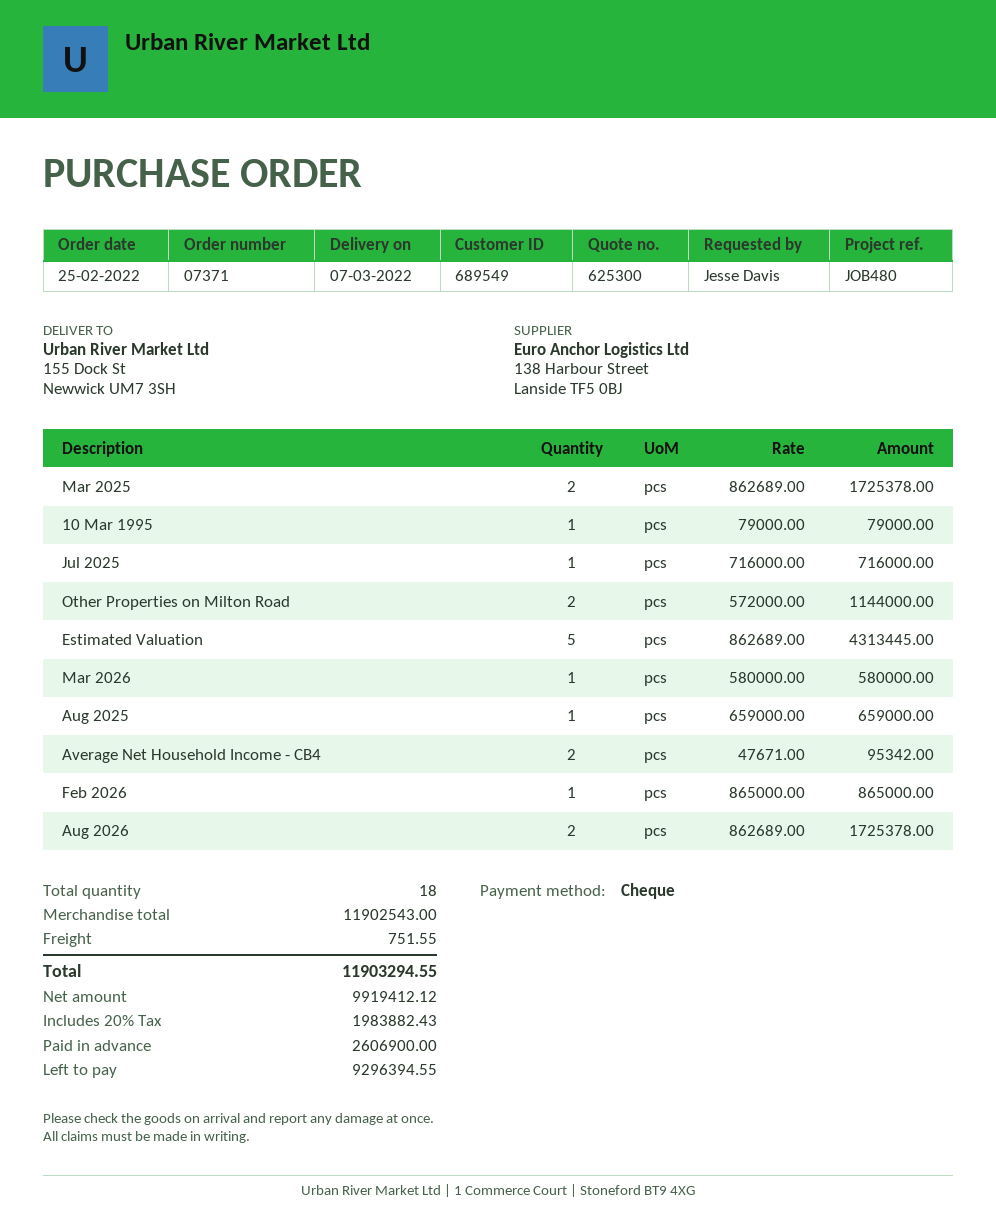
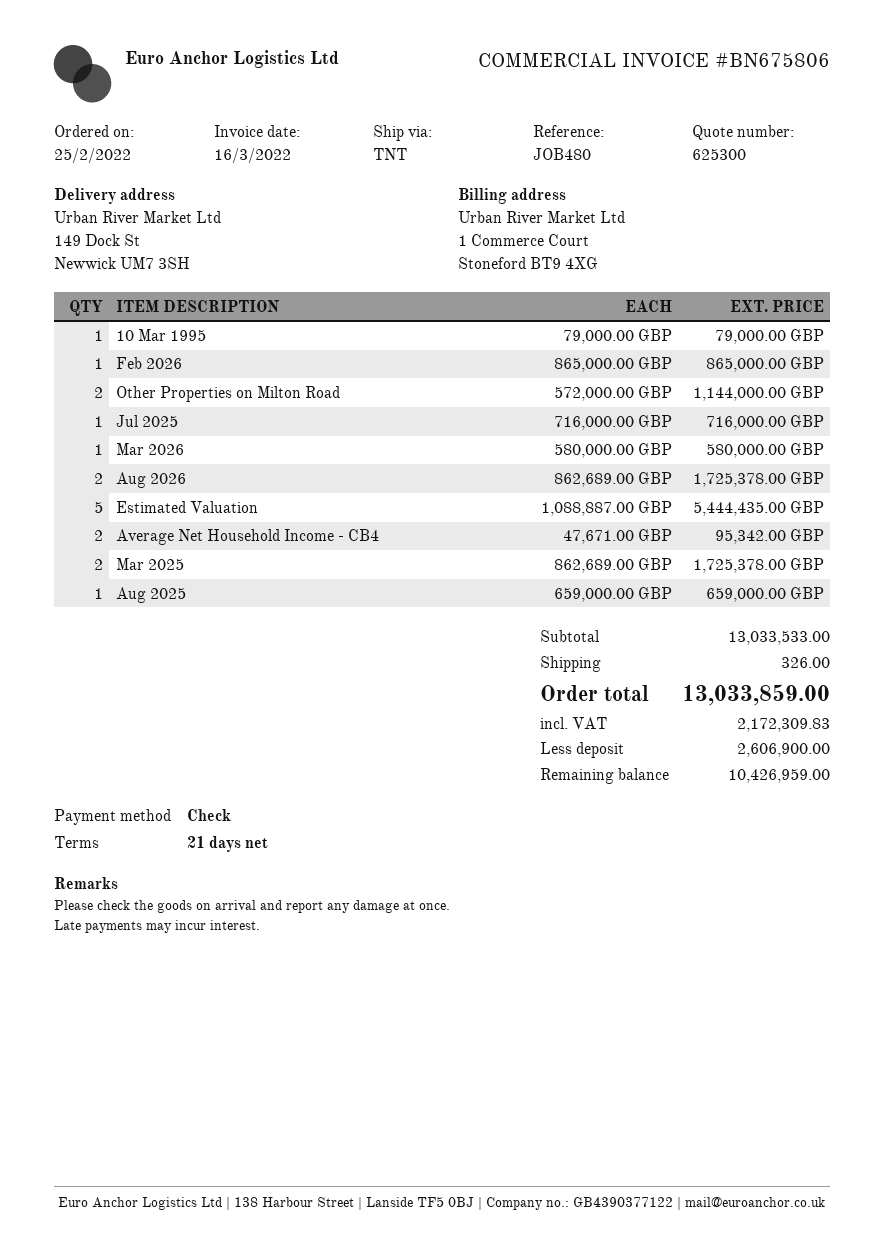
ship to: 155 Dock St, Newwick UM7 3SH -> 149 Dock St, Newwick UM7 3SH
Estimated Valuation: 5 x 862689.00 = 4313445.00 -> 5 x 1088887.00 = 5444435.00
subtotal: 11902543.00 -> 13033533.00
shipping: 751.55 -> 326.00
tax: 1983882.43 -> 2172309.83
total: 11903294.55 -> 13033859.00
balance: 9296394.55 -> 10426959.00

